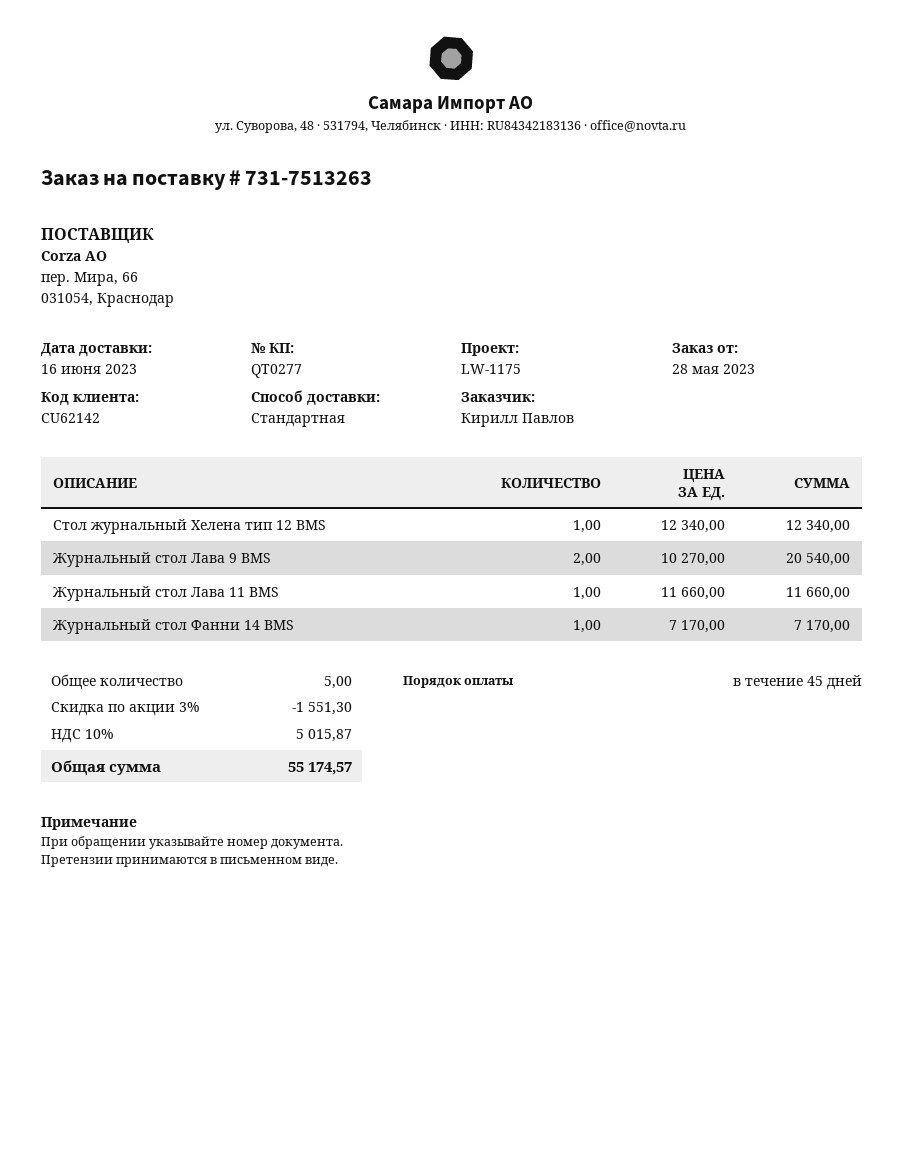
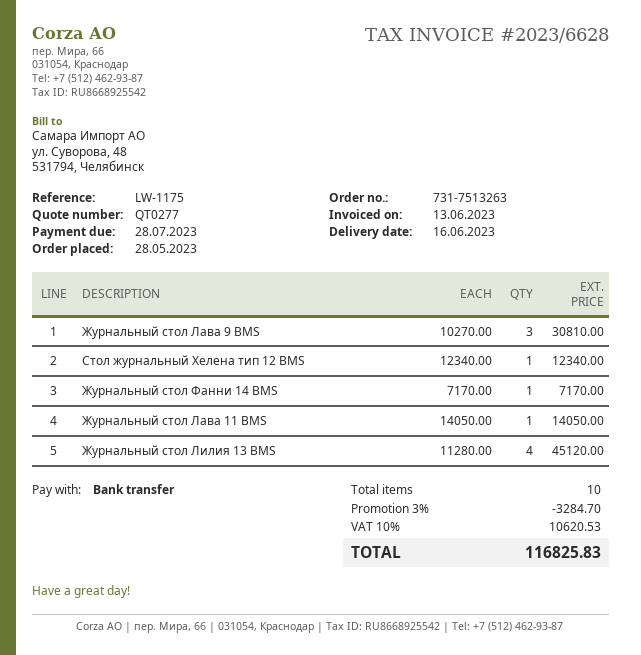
Журнальный стол Лава 9 BMS: 2 x 10270.00 = 20540.00 -> 3 x 10270.00 = 30810.00
Журнальный стол Лава 11 BMS: 1 x 11660.00 = 11660.00 -> 1 x 14050.00 = 14050.00
Журнальный стол Лилия 13 BMS: none -> 4 x 11280.00 = 45120.00
total quantity: 5 -> 10
discount: 3% = 1551.30 -> 3% = 3284.70
tax: 10% = 5015.87 -> 10% = 10620.53
total: 55174.57 -> 116825.83

